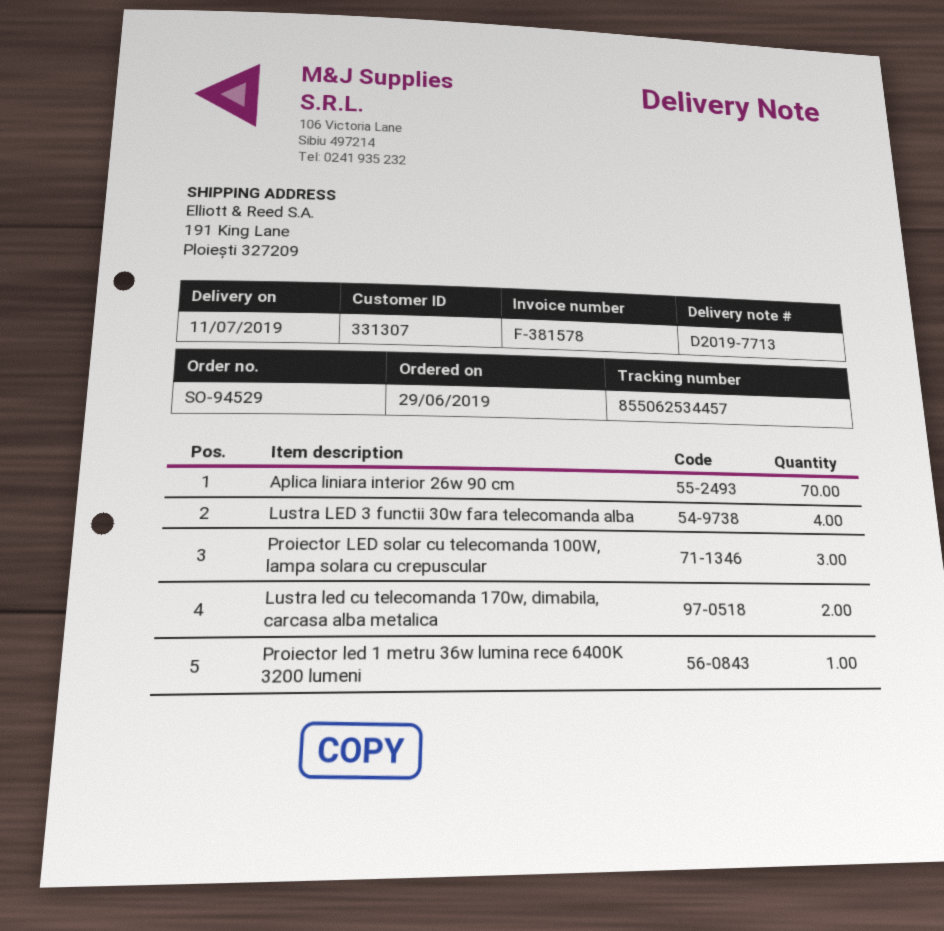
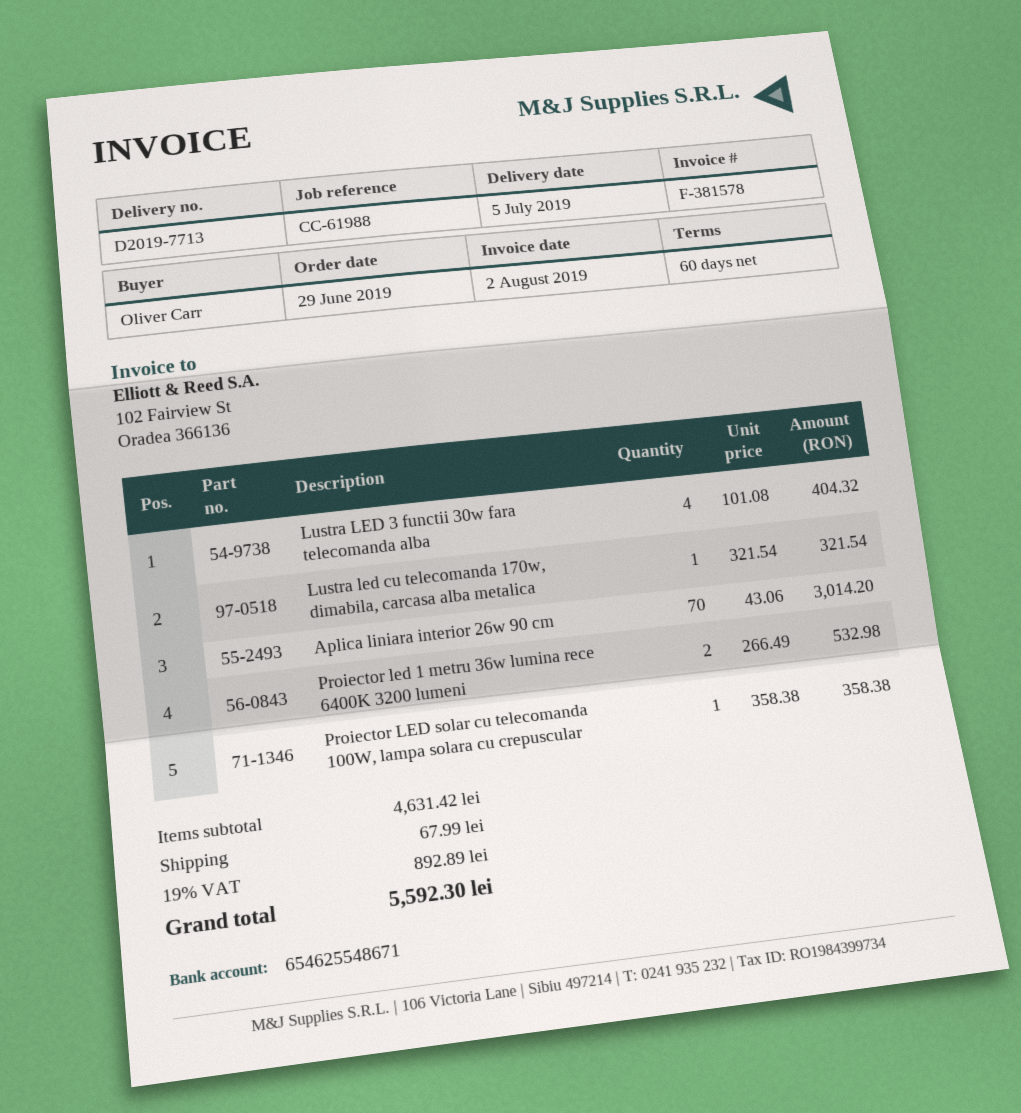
delivery date: 2019-07-11 -> 2019-07-05
Proiector LED solar cu telecomanda 100W, lampa solara cu crepuscular: 3 -> 1
Lustra led cu telecomanda 170w, dimabila, carcasa alba metalica: 2 -> 1
Proiector led 1 metru 36w lumina rece 6400K 3200 lumeni: 1 -> 2

